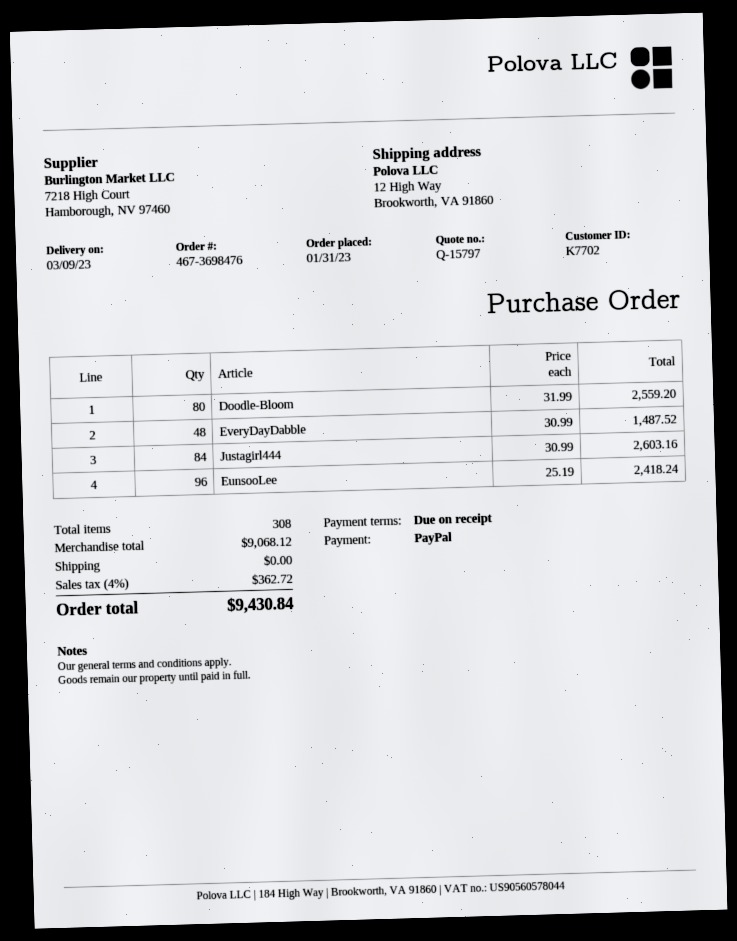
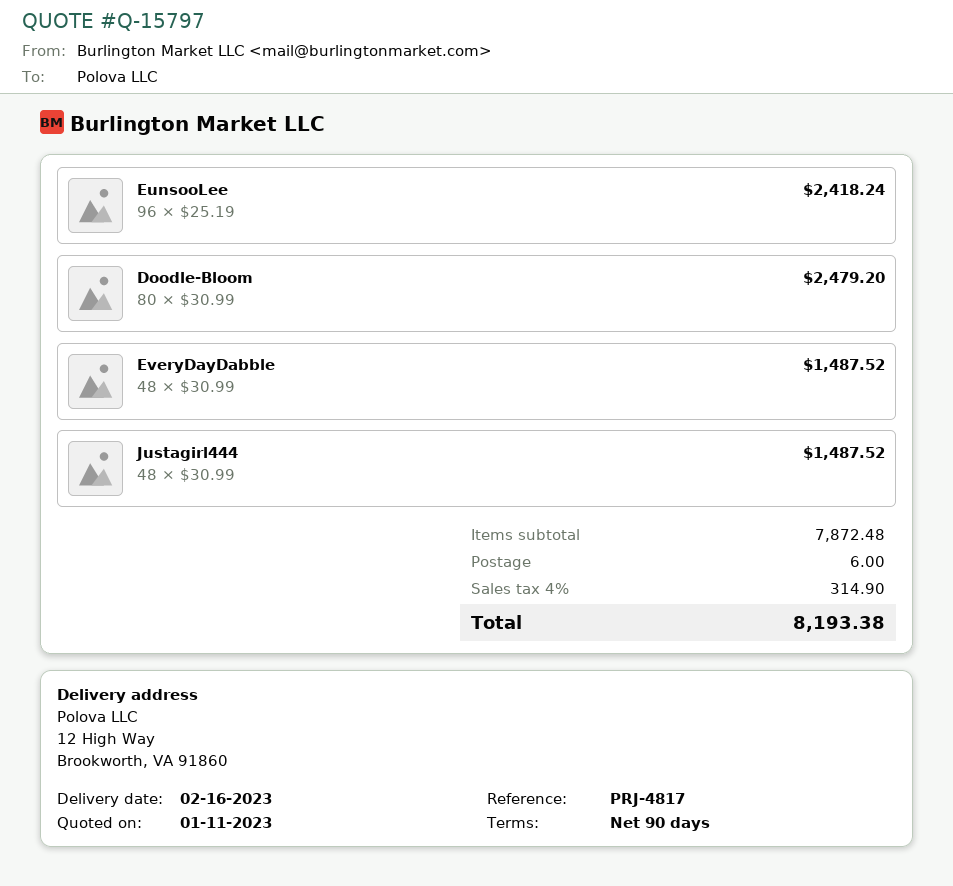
delivery date: 2023-03-09 -> 2023-02-16
payment terms: on receipt -> 90 days
Doodle-Bloom: 80 x 31.99 = 2559.20 -> 80 x 30.99 = 2479.20
Justagirl444: 84 x 30.99 = 2603.16 -> 48 x 30.99 = 1487.52
subtotal: 9068.12 -> 7872.48
shipping: 0.00 -> 6.00
tax: 4% = 362.72 -> 4% = 314.90
total: 9430.84 -> 8193.38

